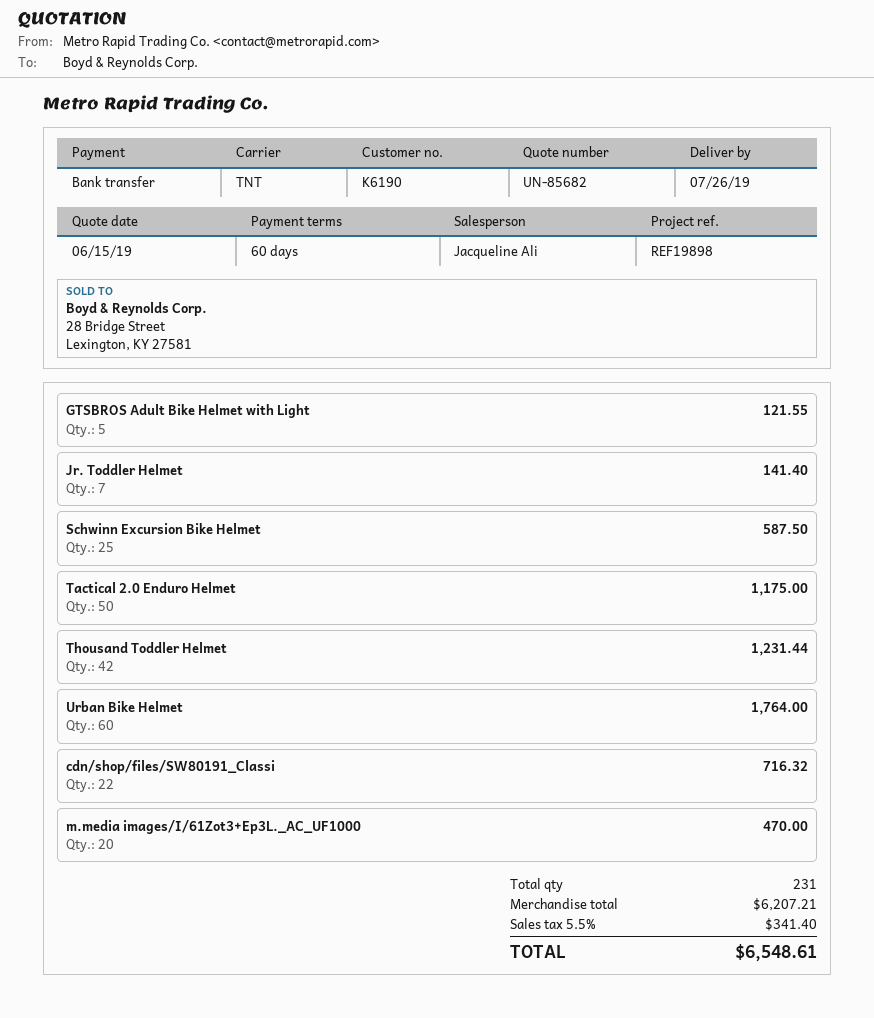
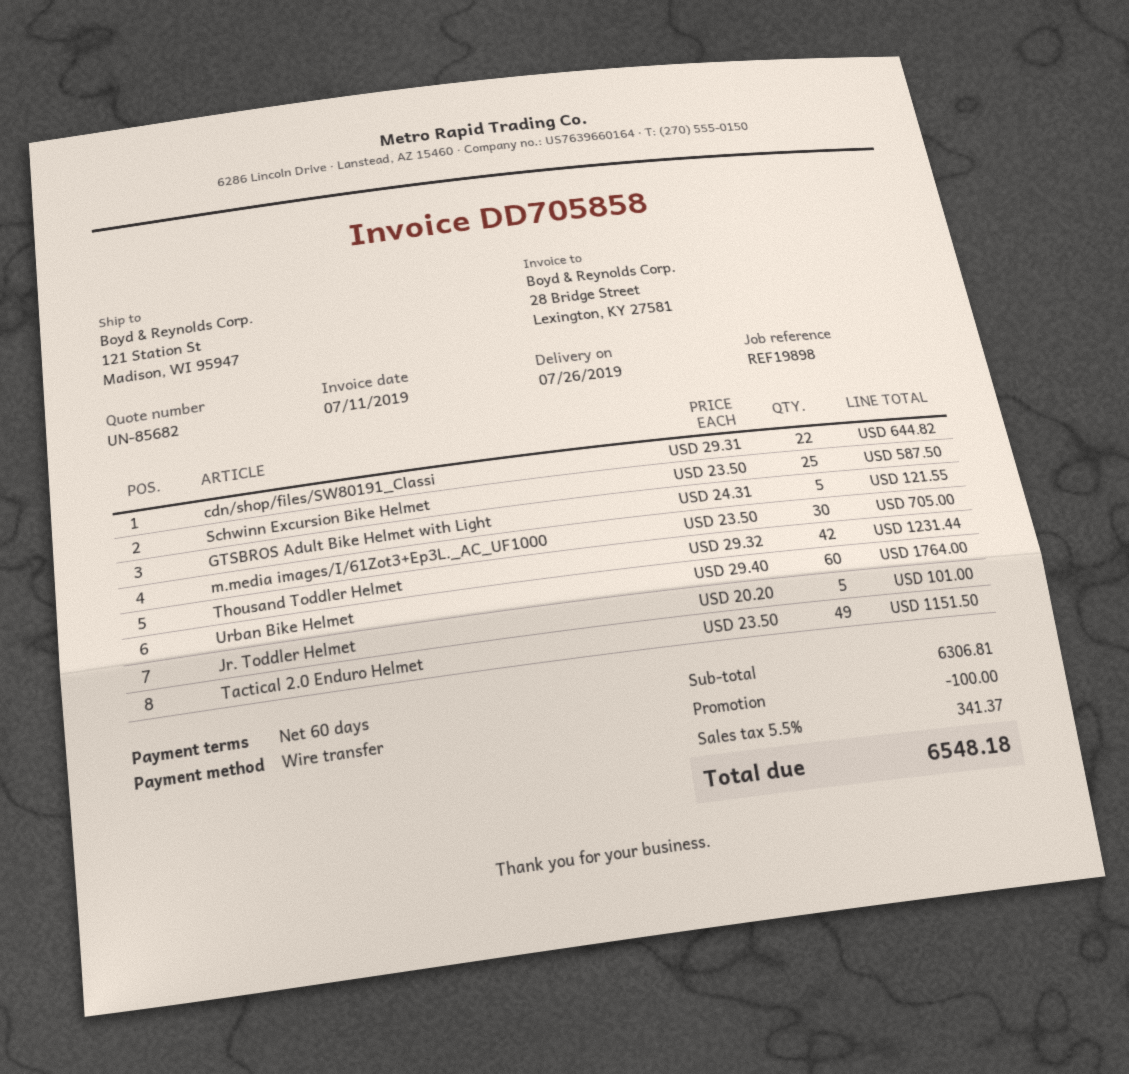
Jr. Toddler Helmet: 7 for 141.40 -> 5 for 101.00
Tactical 2.0 Enduro Helmet: 50 for 1175.00 -> 49 for 1151.50
cdn/shop/files/SW80191_Classi: 22 for 716.32 -> 22 for 644.82
m.media images/I/61Zot3+Ep3L._AC_UF1000: 20 for 470.00 -> 30 for 705.00
subtotal: 6207.21 -> 6306.81
discount: none -> 100.00
tax: 5.5% = 341.40 -> 5.5% = 341.37
total: 6548.61 -> 6548.18

